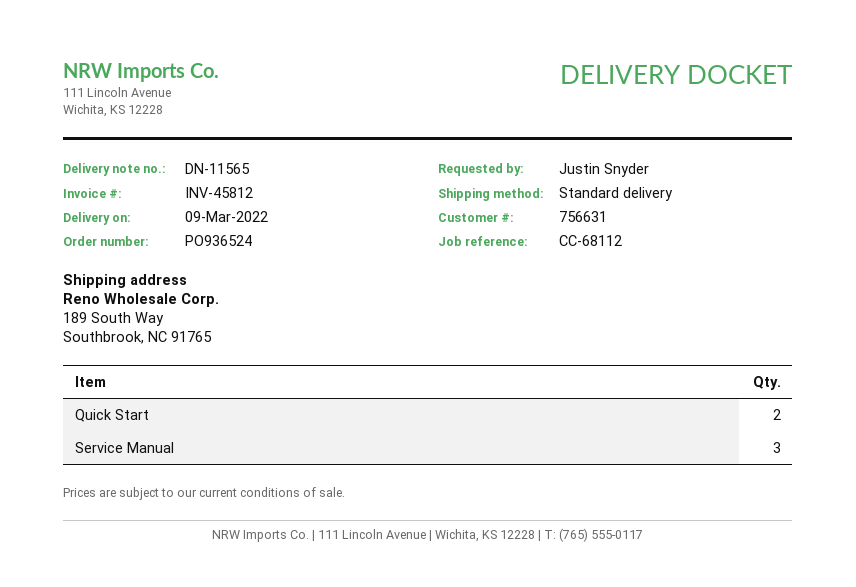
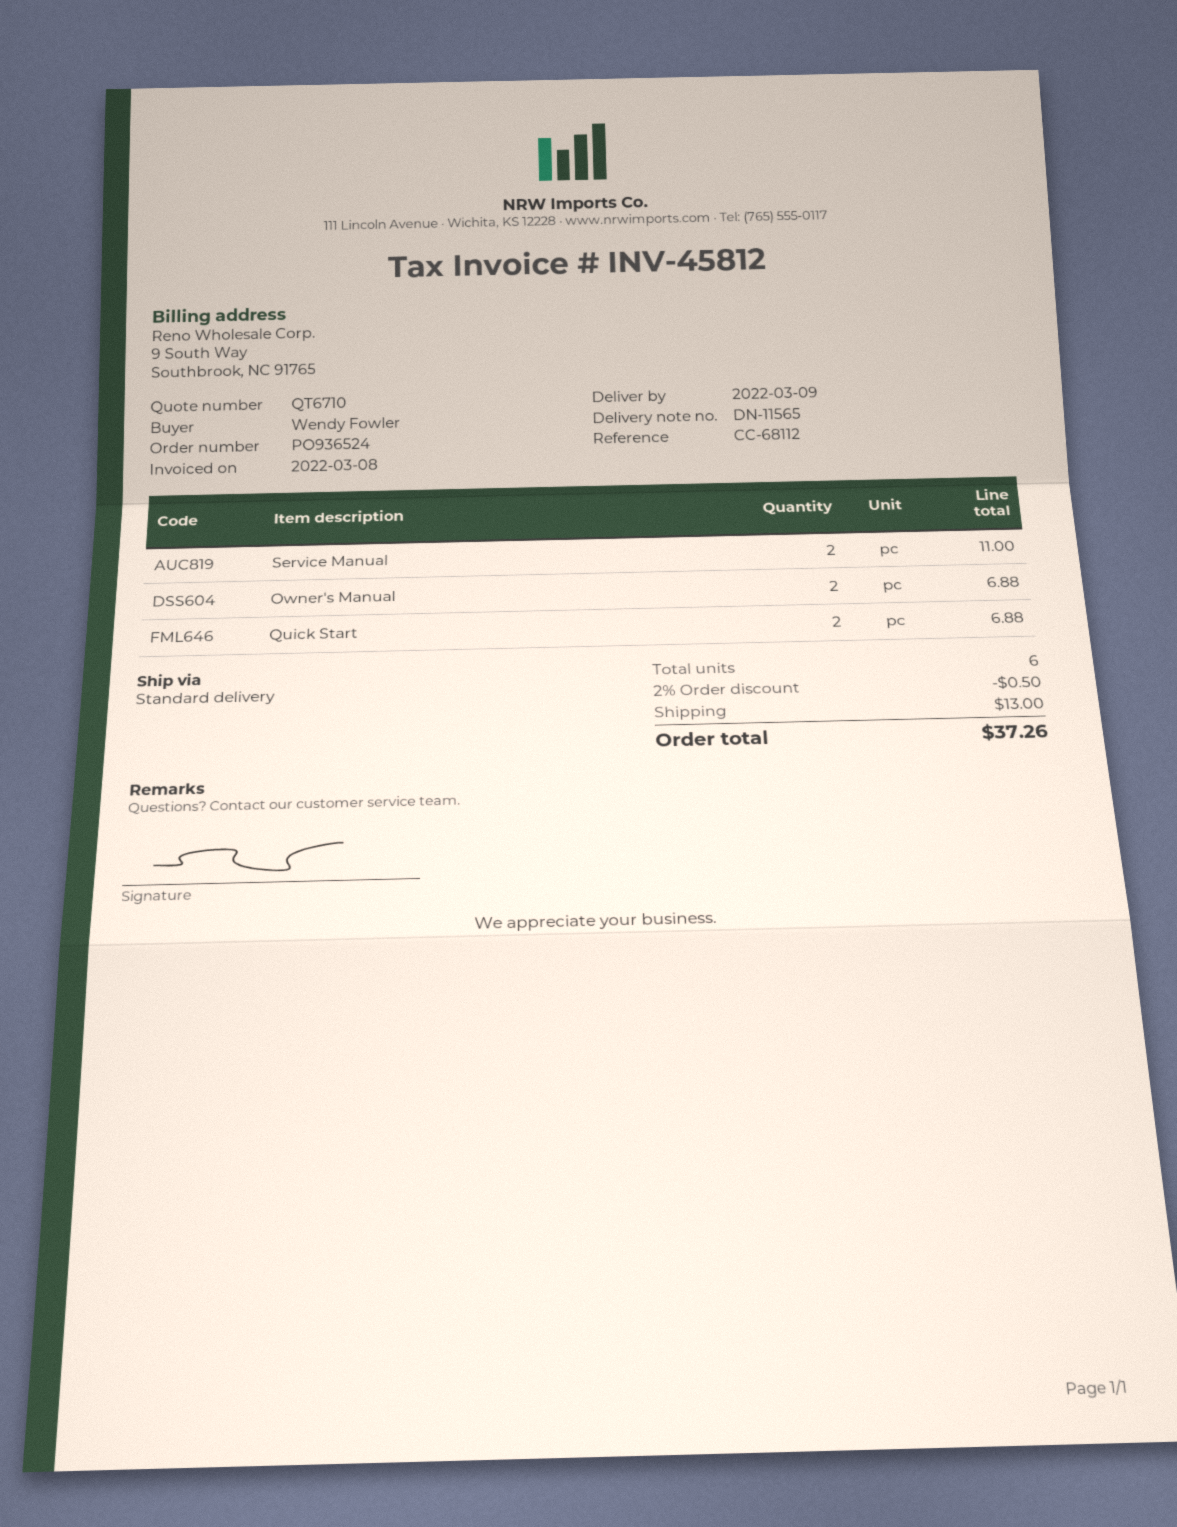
ordered by: Justin Snyder -> Wendy Fowler
Service Manual: 3 -> 2
Owner's Manual: none -> 2

